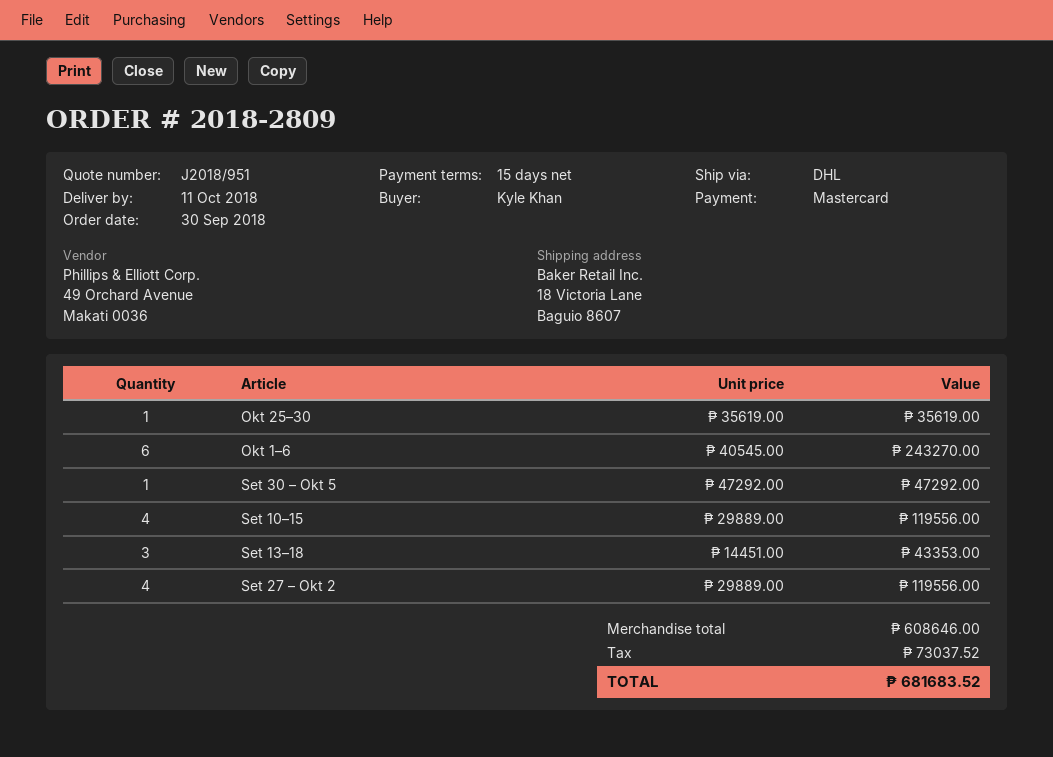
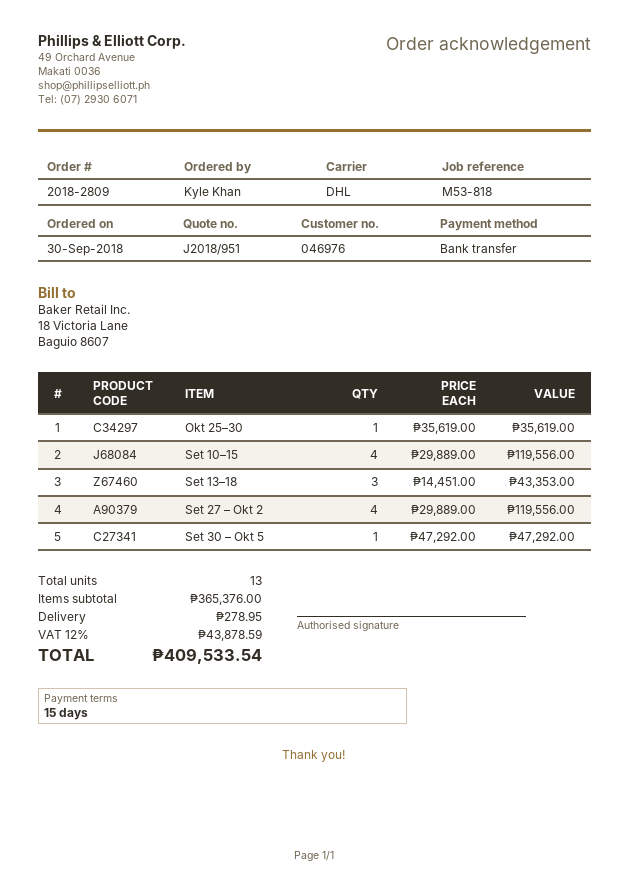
payment method: Mastercard -> bank transfer
Okt 1–6: 6 x 40545.00 = 243270.00 -> none
subtotal: 608646.00 -> 365376.00
shipping: none -> 278.95
tax: 73037.52 -> 43878.59
total: 681683.52 -> 409533.54

